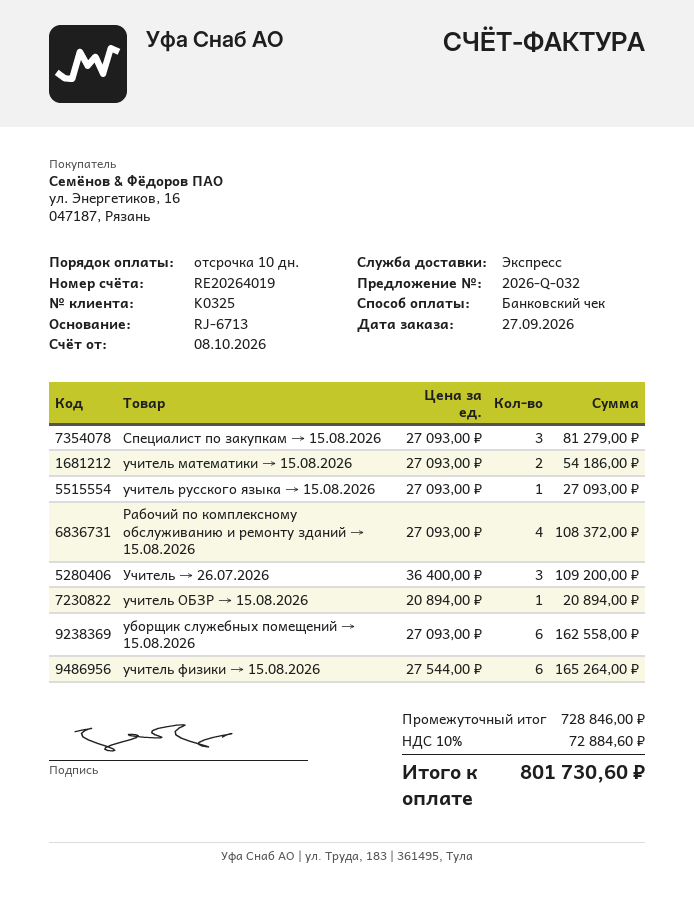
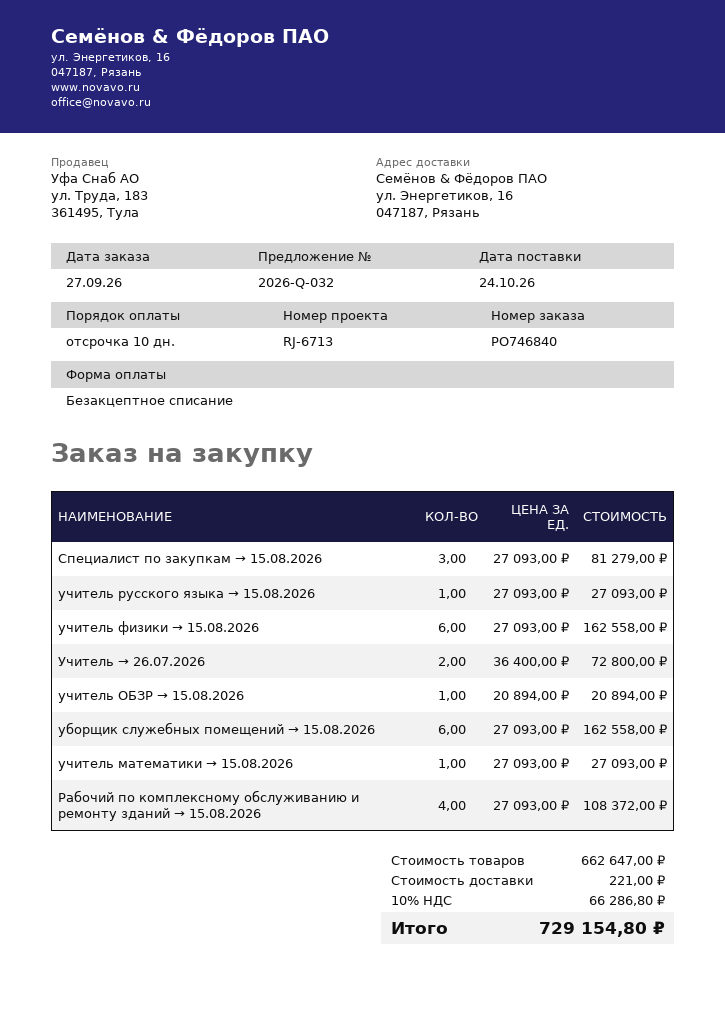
payment method: cheque -> direct debit
учитель математики → 15.08.2026: 2 x 27093.00 = 54186.00 -> 1 x 27093.00 = 27093.00
Учитель → 26.07.2026: 3 x 36400.00 = 109200.00 -> 2 x 36400.00 = 72800.00
учитель физики → 15.08.2026: 6 x 27544.00 = 165264.00 -> 6 x 27093.00 = 162558.00
subtotal: 728846.00 -> 662647.00
shipping: none -> 221.00
tax: 10% = 72884.60 -> 10% = 66286.80
total: 801730.60 -> 729154.80

